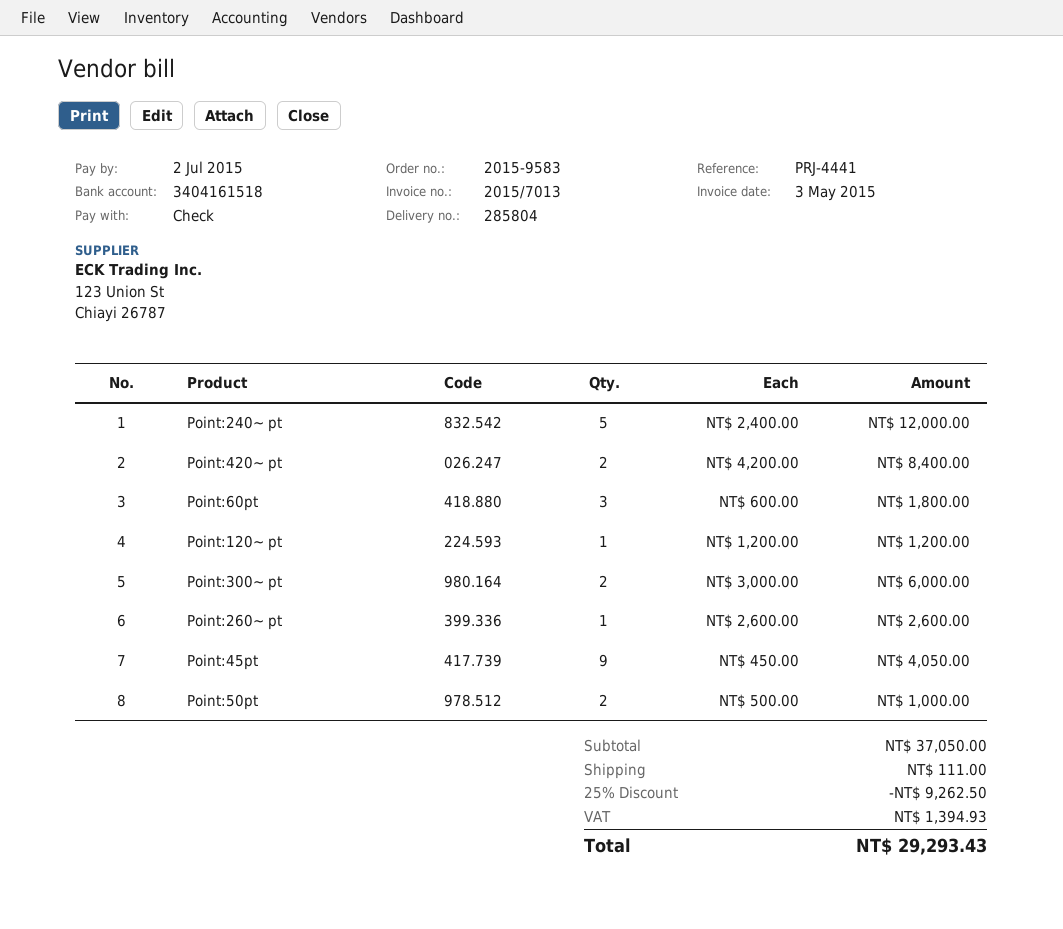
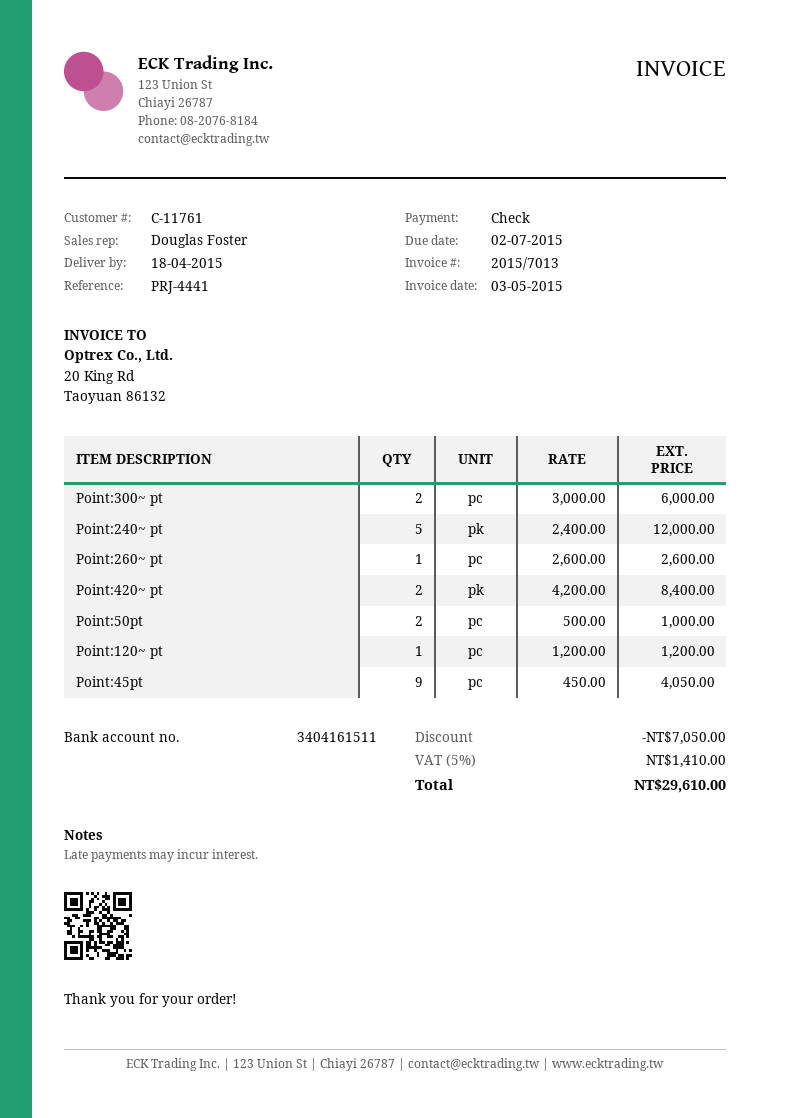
bank account: 3404161518 -> 3404161511
Point:60pt: 3 x 600.00 = 1800.00 -> none
discount: 9262.50 -> 7050.00
shipping: 111.00 -> none
tax: 1394.93 -> 1410.00
total: 29293.43 -> 29610.00

